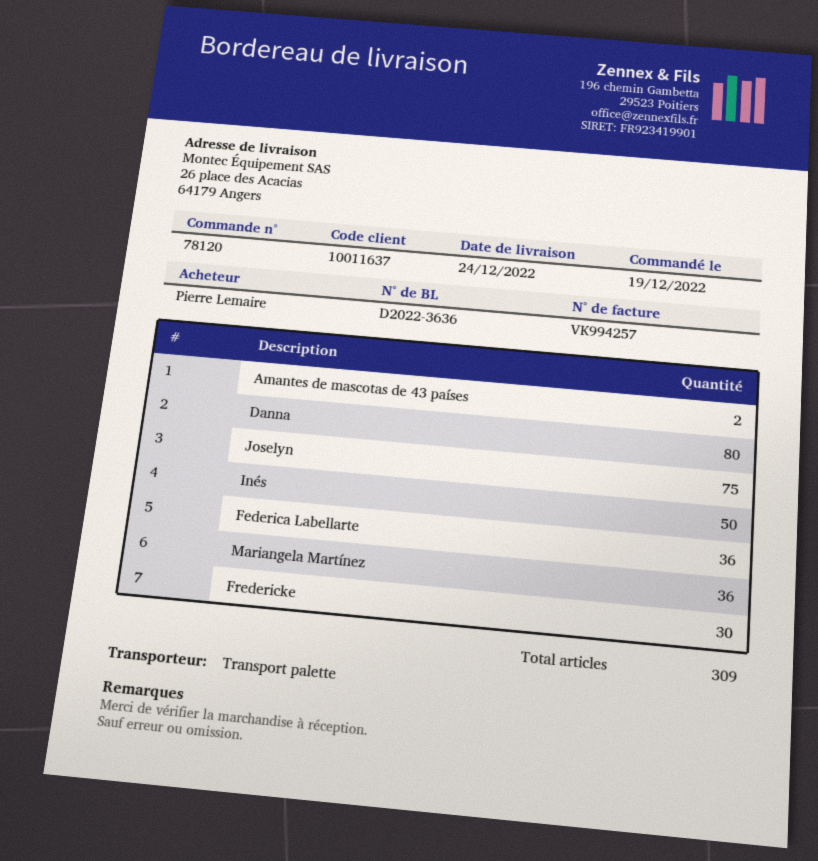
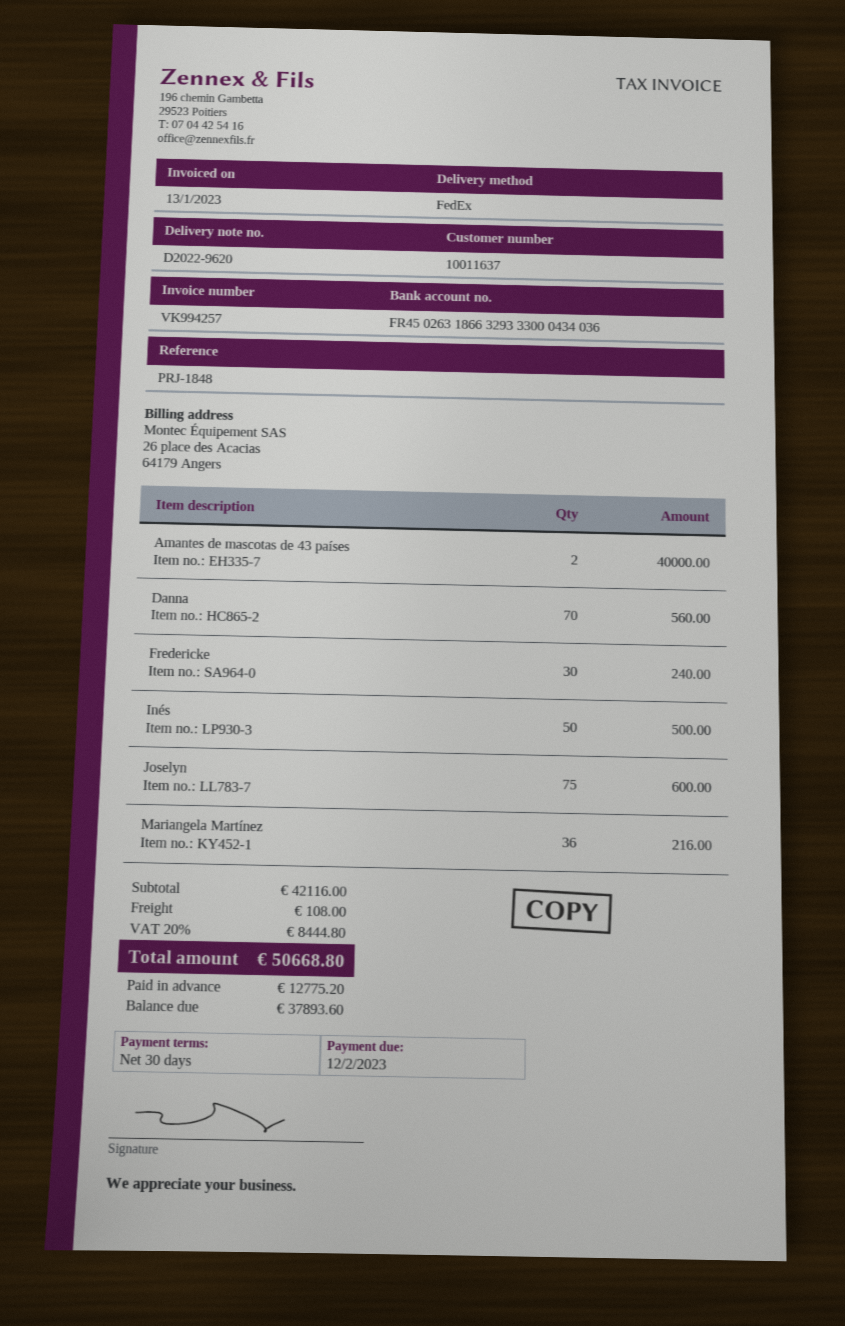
delivery note number: D2022-3636 -> D2022-9620
shipping method: pallet freight -> FedEx
Danna: 80 -> 70
Federica Labellarte: 36 -> none

